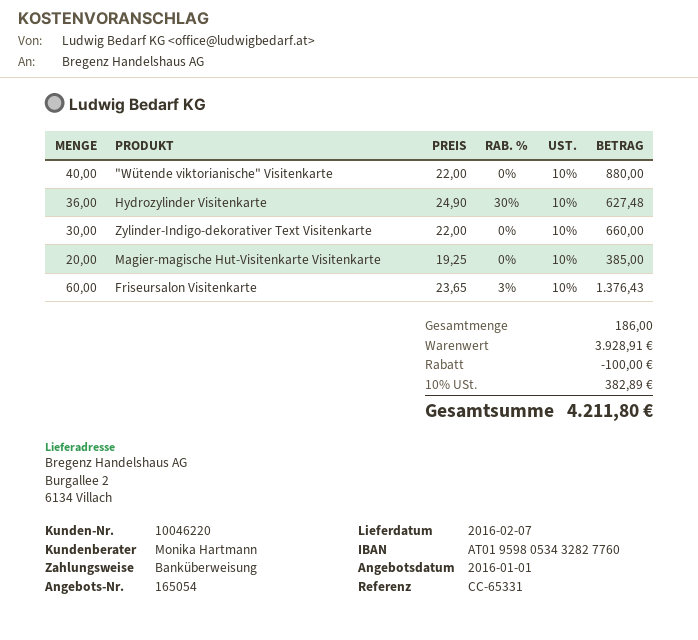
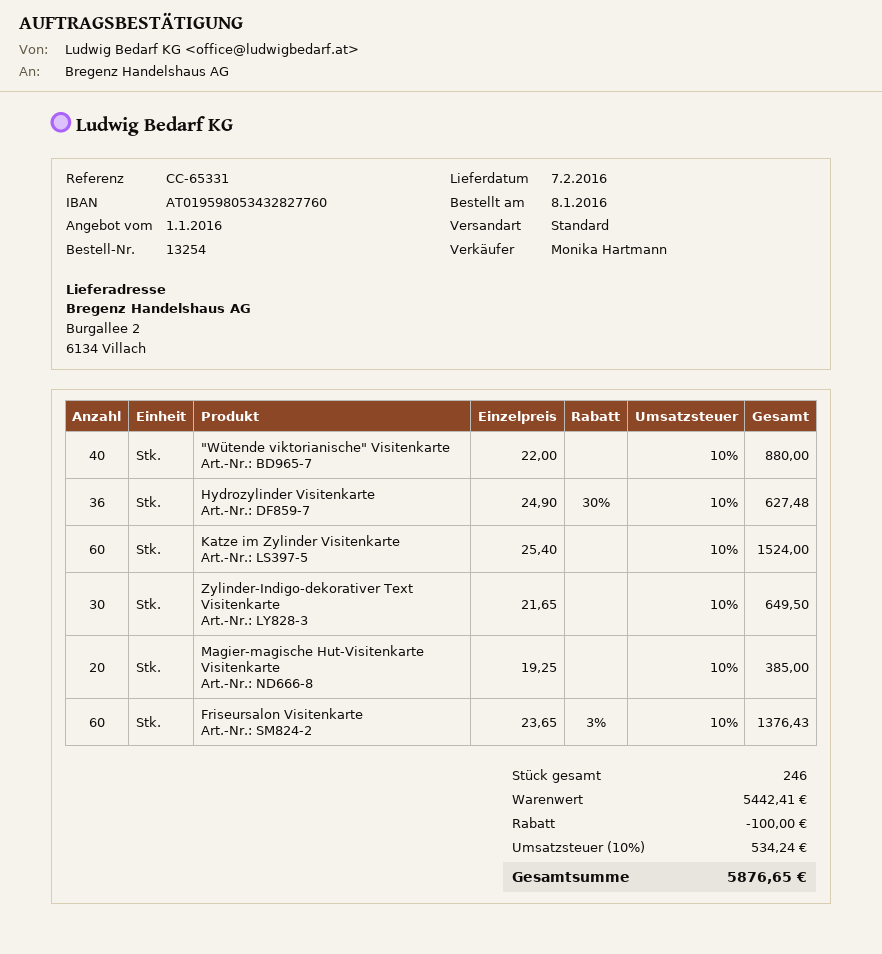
Zylinder-Indigo-dekorativer Text Visitenkarte: 30 x 22.00 = 660.00 -> 30 x 21.65 = 649.50
Katze im Zylinder Visitenkarte: none -> 60 x 25.40 = 1524.00
total quantity: 186 -> 246
subtotal: 3928.91 -> 5442.41
tax: 10% = 382.89 -> 10% = 534.24
total: 4211.80 -> 5876.65

